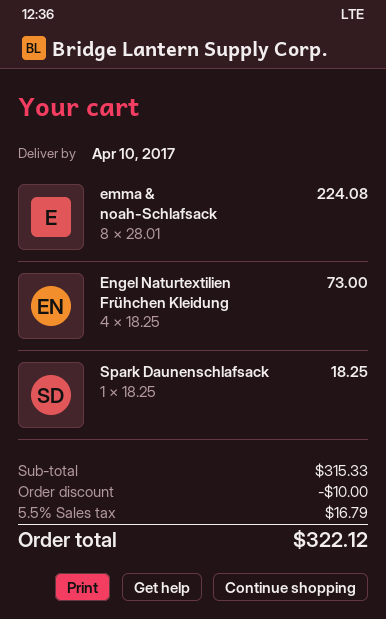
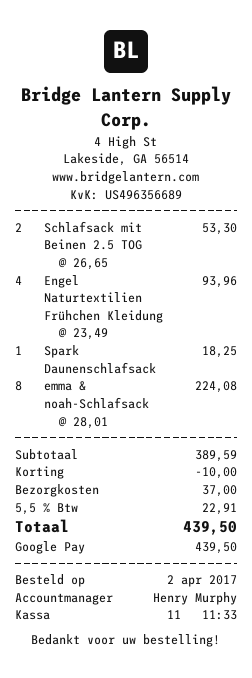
Engel Naturtextilien Frühchen Kleidung: 4 x 18.25 = 73.00 -> 4 x 23.49 = 93.96
Schlafsack mit Beinen 2.5 TOG: none -> 2 x 26.65 = 53.30
subtotal: 315.33 -> 389.59
shipping: none -> 37.00
tax: 5.5% = 16.79 -> 5.5% = 22.91
total: 322.12 -> 439.50

